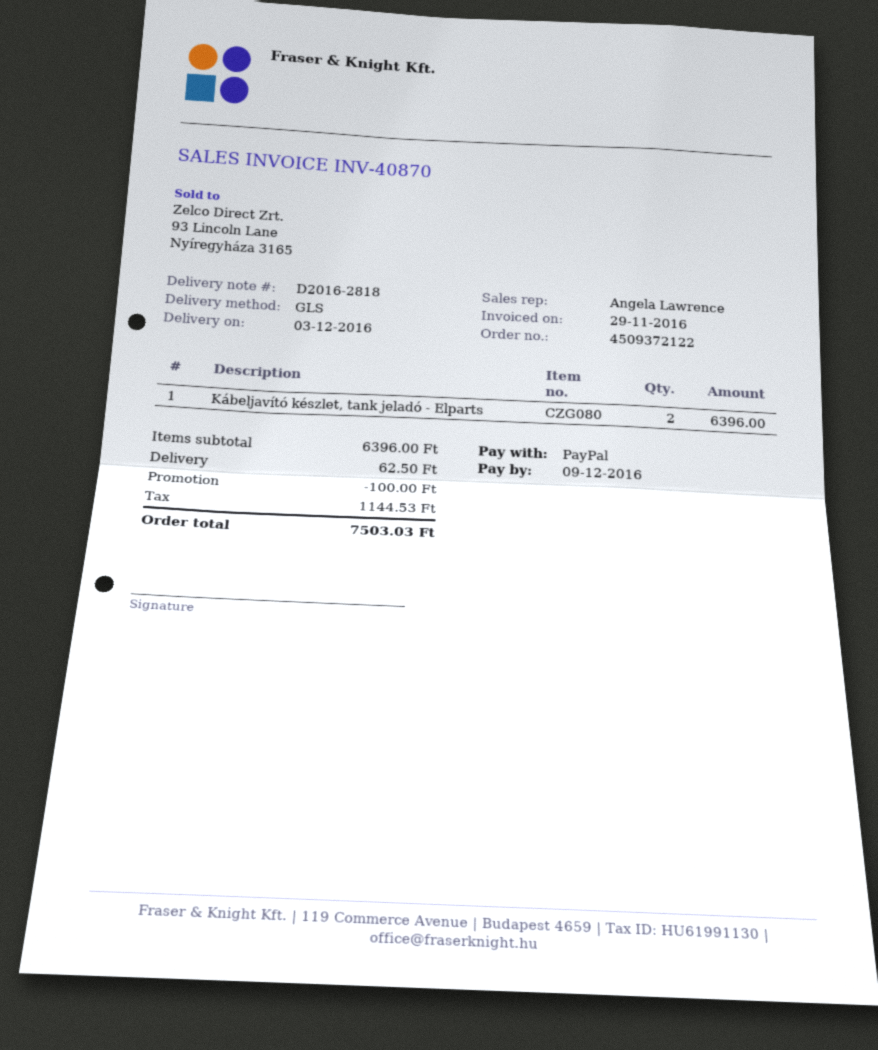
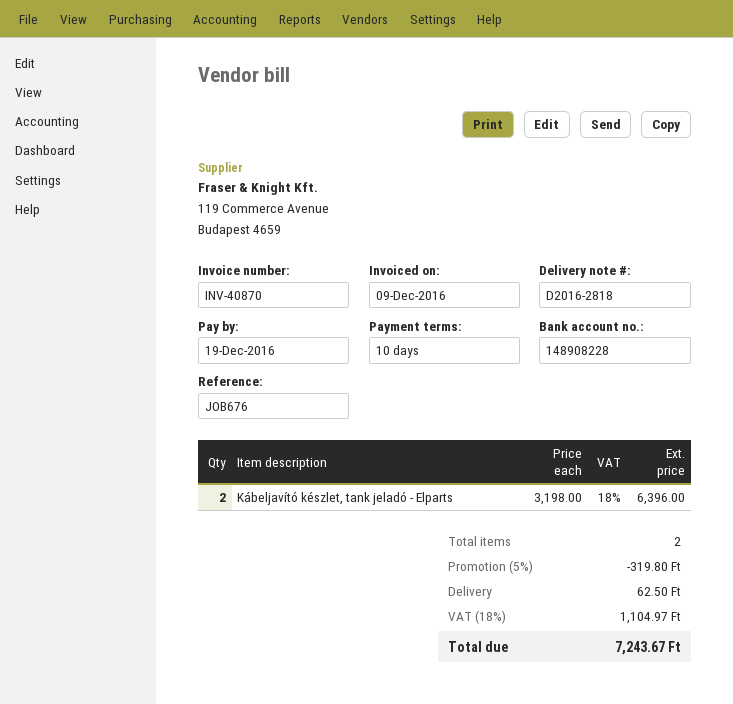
invoice date: 2016-11-29 -> 2016-12-09
due date: 2016-12-09 -> 2016-12-19
discount: 100.00 -> 319.80
tax: 1144.53 -> 1104.97
total: 7503.03 -> 7243.67

